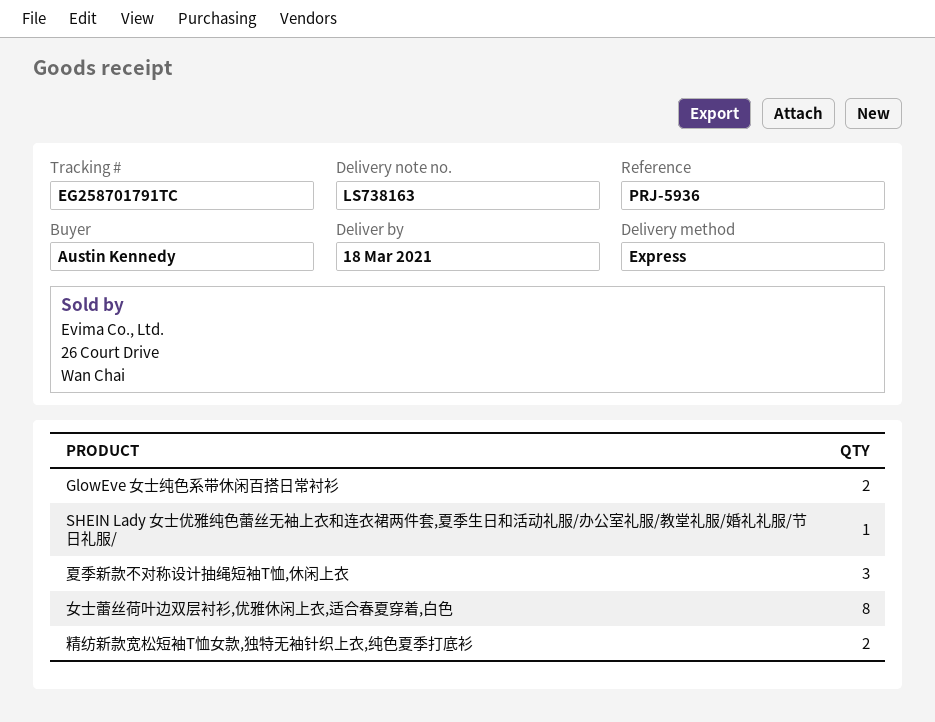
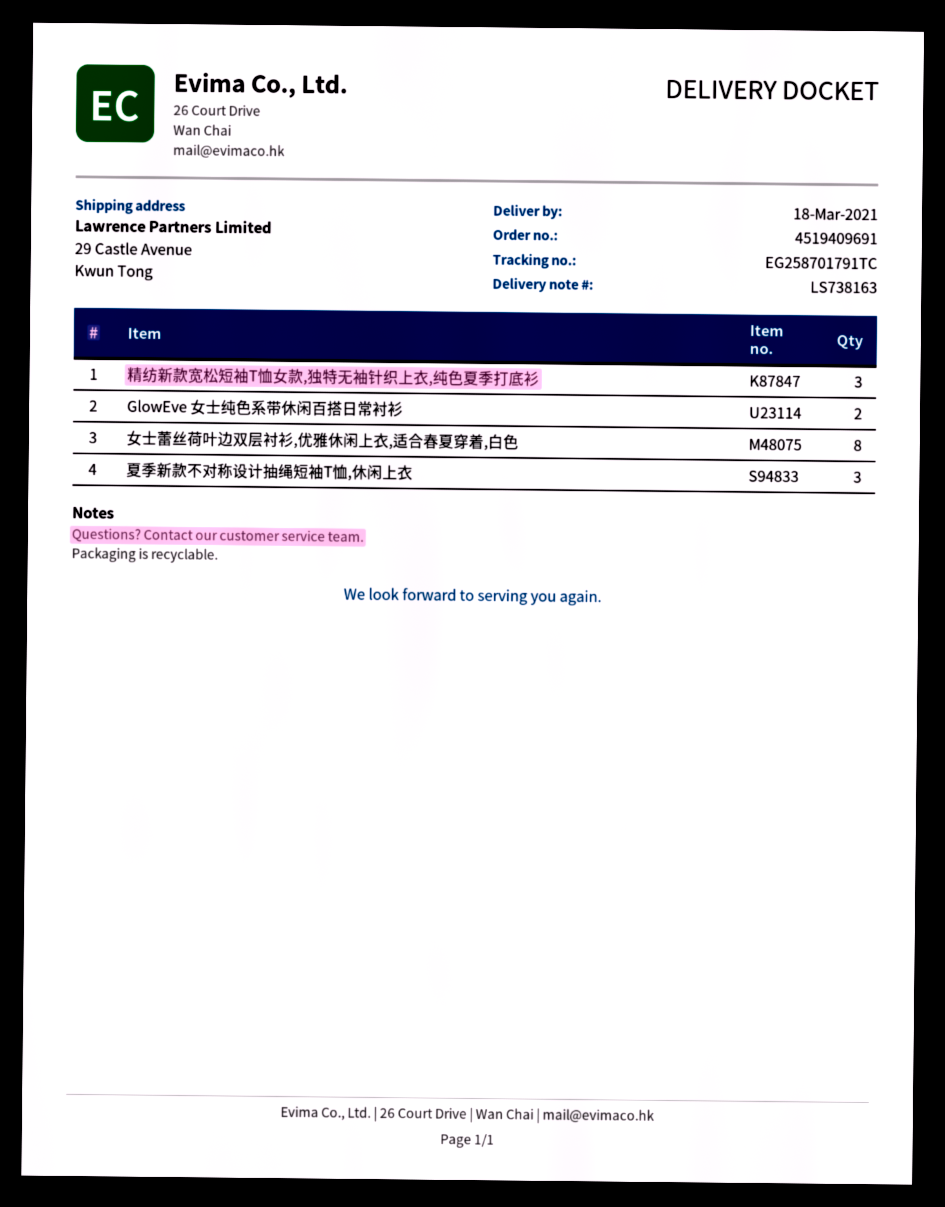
SHEIN Lady 女士优雅纯色蕾丝无袖上衣和连衣裙两件套,夏季生日和活动礼服/办公室礼服/教堂礼服/婚礼礼服/节日礼服/: 1 -> none
精纺新款宽松短袖T恤女款,独特无袖针织上衣,纯色夏季打底衫: 2 -> 3

